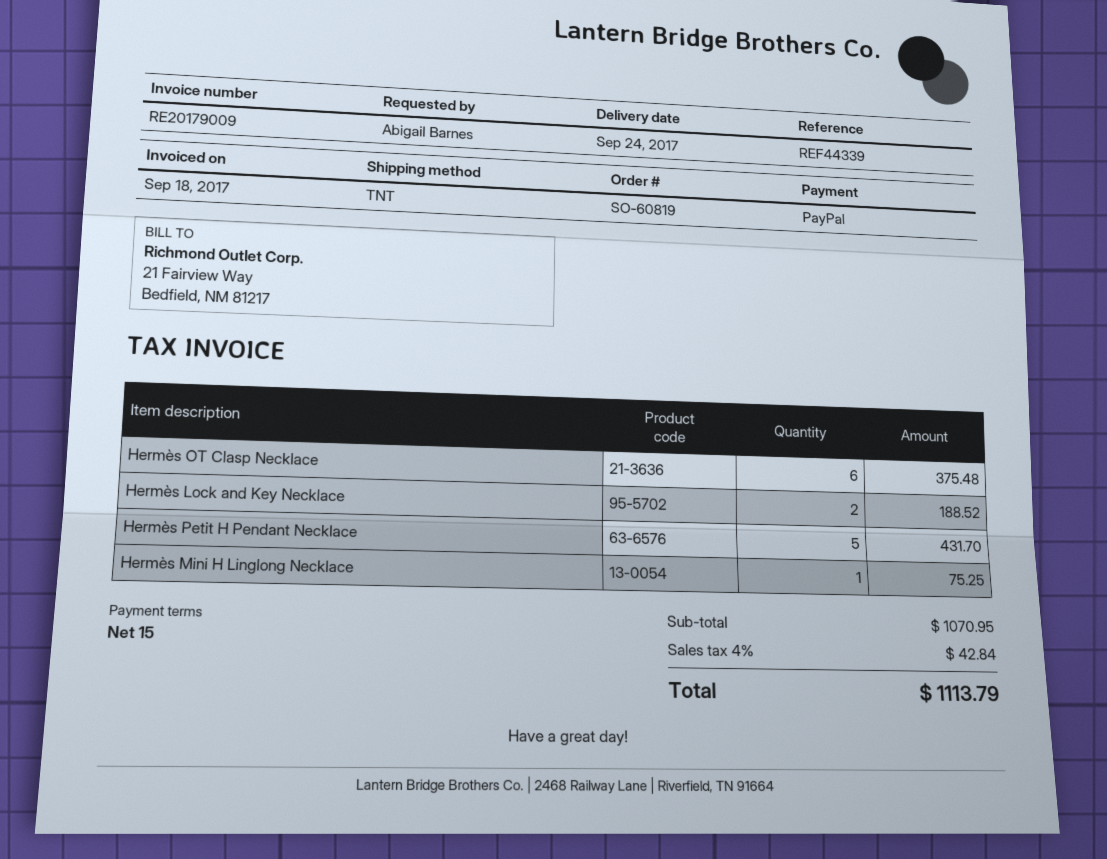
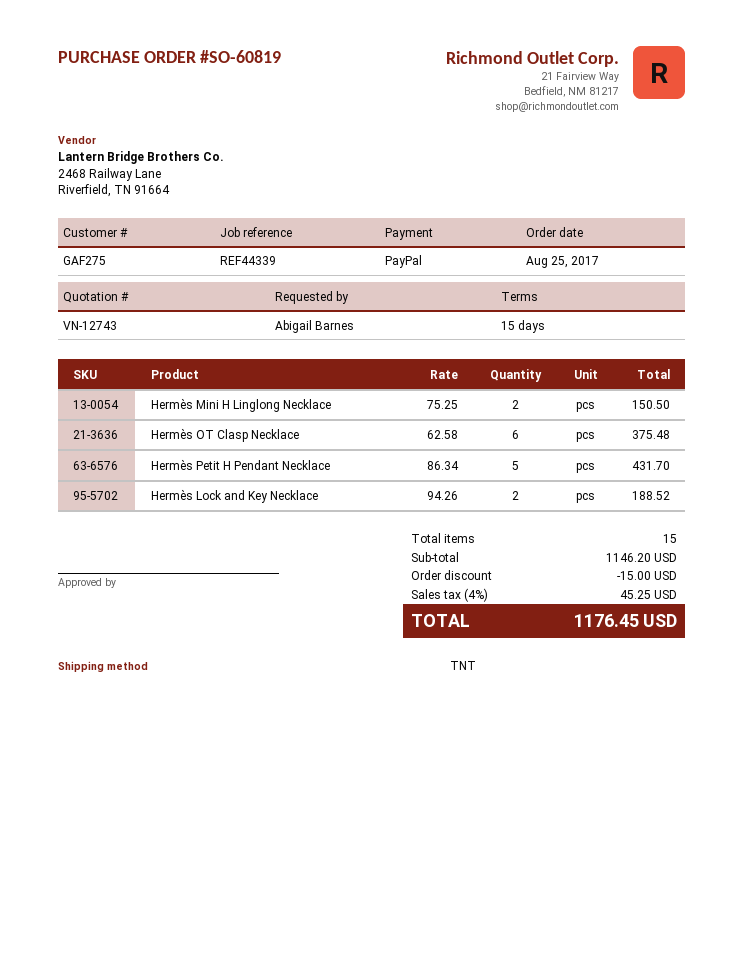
Hermès Mini H Linglong Necklace: 1 for 75.25 -> 2 for 150.50
subtotal: 1070.95 -> 1146.20
discount: none -> 15.00
tax: 4% = 42.84 -> 4% = 45.25
total: 1113.79 -> 1176.45

